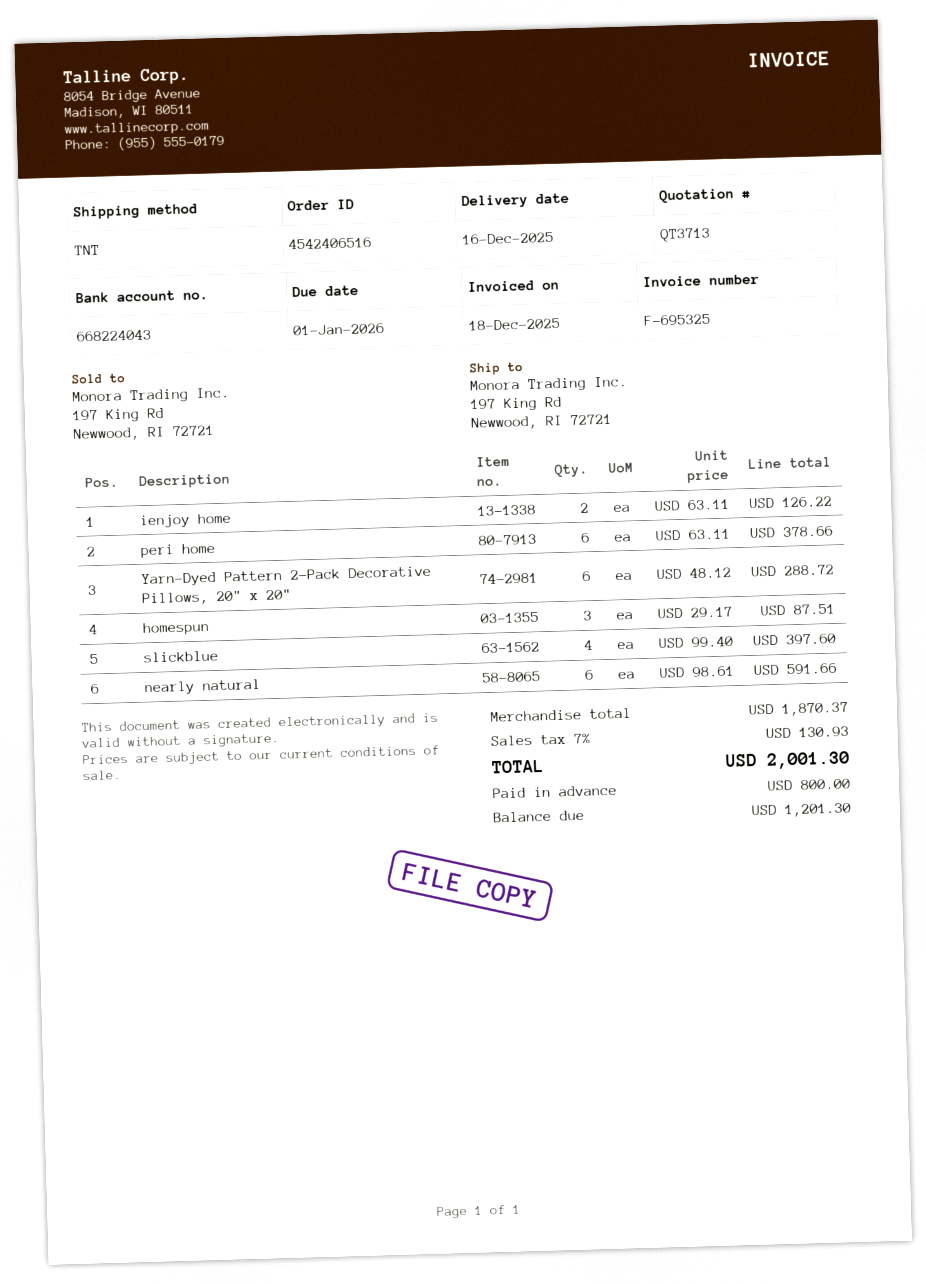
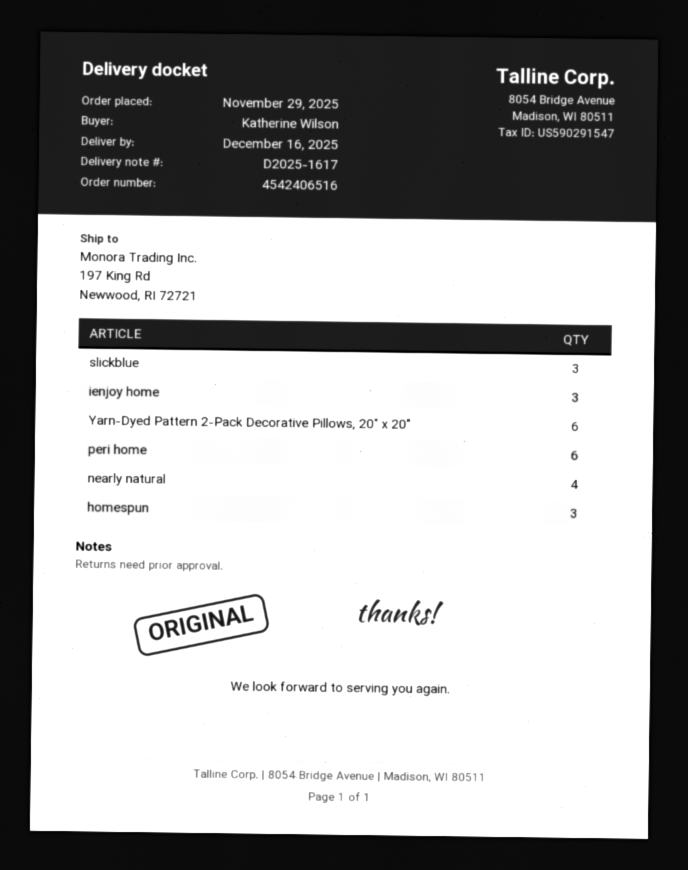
ienjoy home: 2 -> 3
slickblue: 4 -> 3
nearly natural: 6 -> 4

